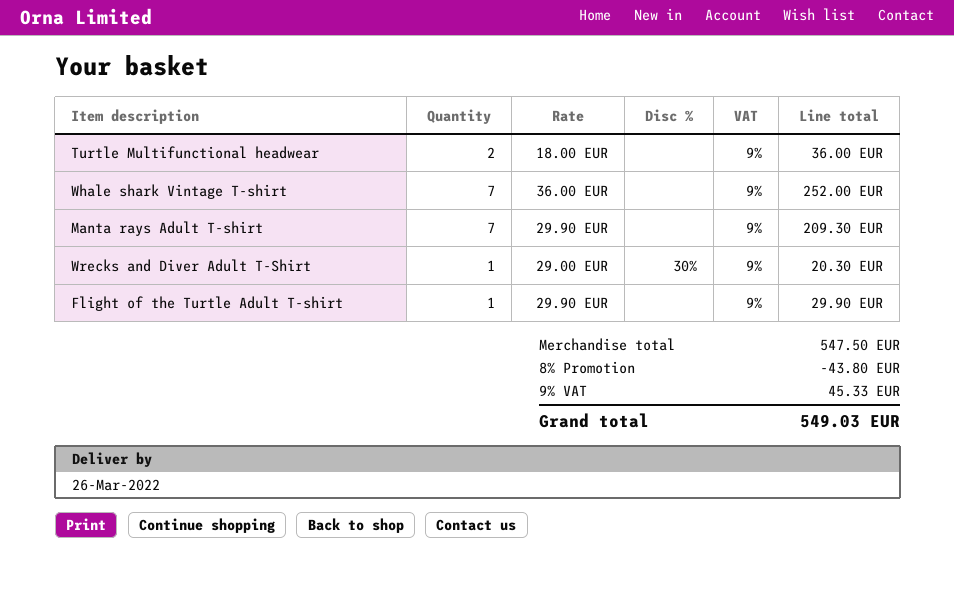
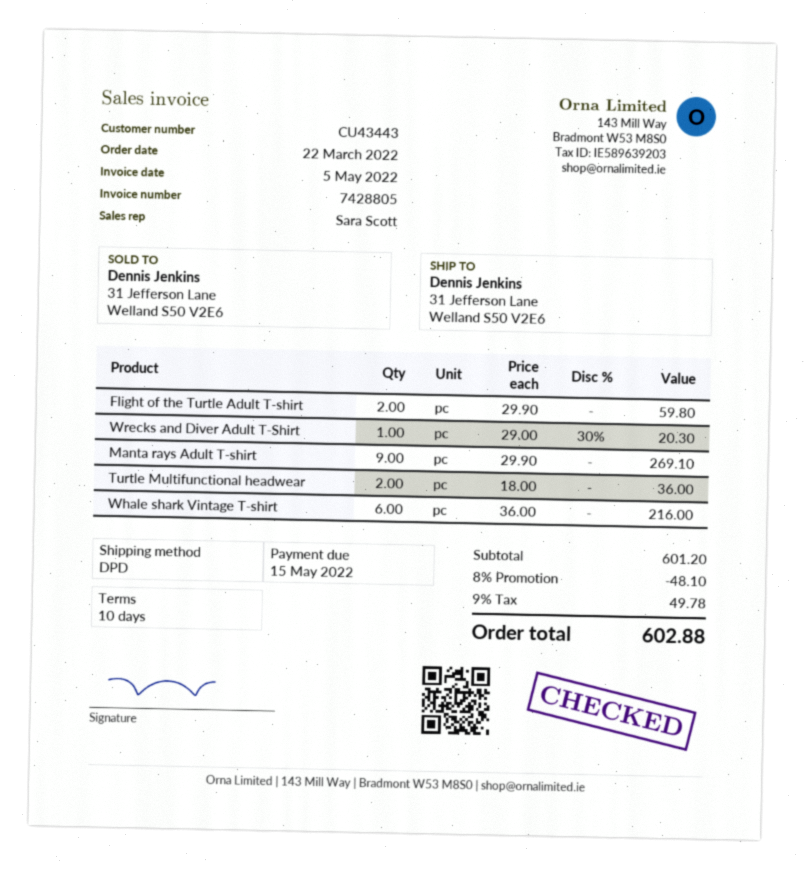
Whale shark Vintage T-shirt: 7 x 36.00 = 252.00 -> 6 x 36.00 = 216.00
Manta rays Adult T-shirt: 7 x 29.90 = 209.30 -> 9 x 29.90 = 269.10
Flight of the Turtle Adult T-shirt: 1 x 29.90 = 29.90 -> 2 x 29.90 = 59.80
subtotal: 547.50 -> 601.20
discount: 8% = 43.80 -> 8% = 48.10
tax: 9% = 45.33 -> 9% = 49.78
total: 549.03 -> 602.88

